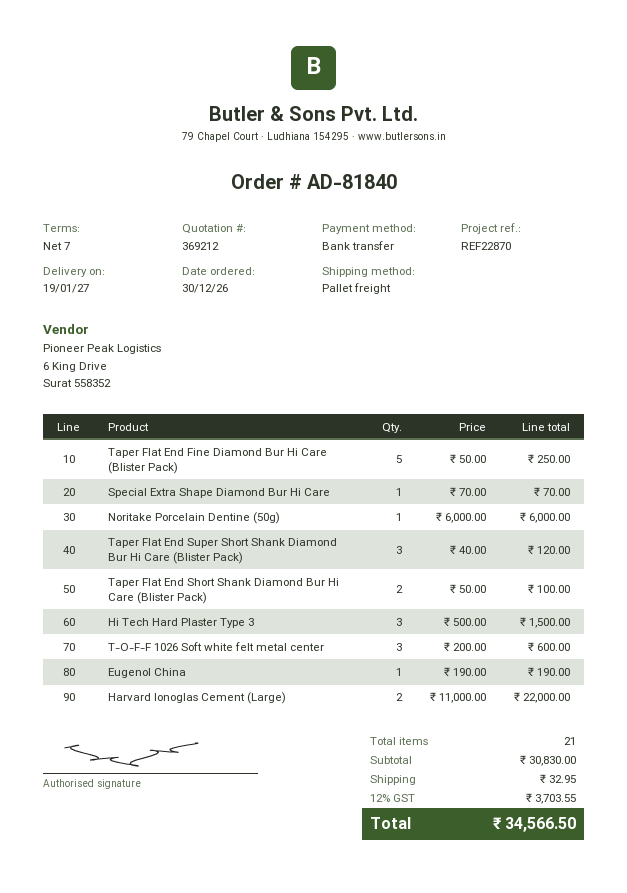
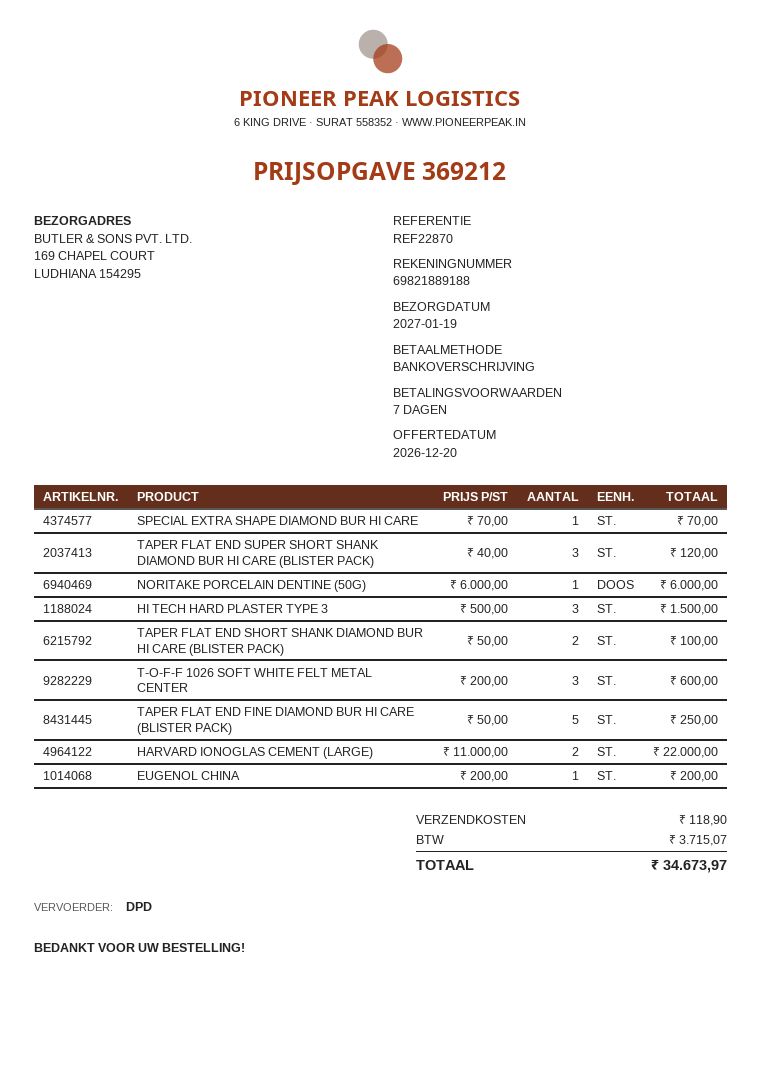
shipping method: pallet freight -> DPD
Eugenol China: 1 x 190.00 = 190.00 -> 1 x 200.00 = 200.00
shipping: 32.95 -> 118.90
tax: 3703.55 -> 3715.07
total: 34566.50 -> 34673.97

